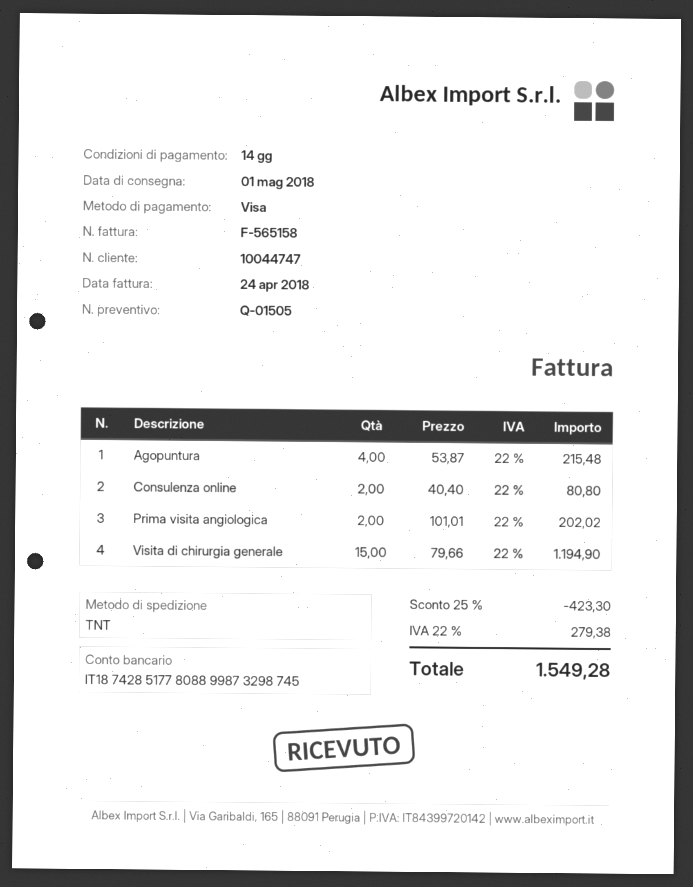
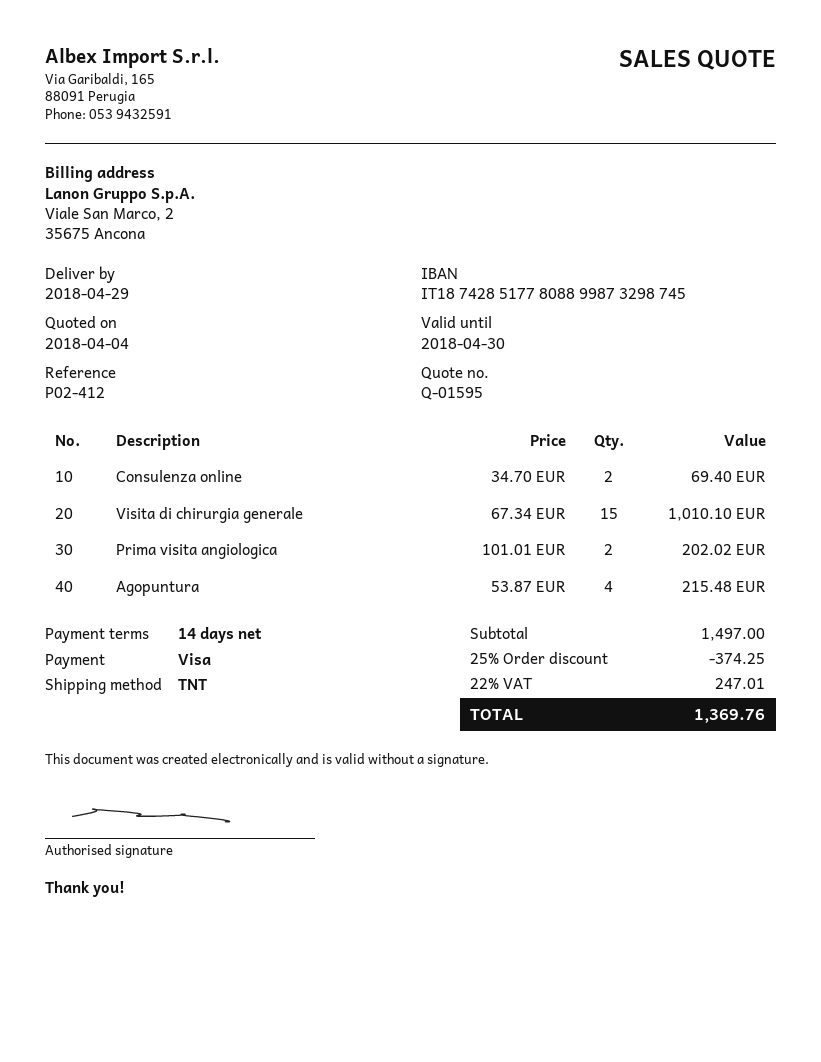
quote number: Q-01505 -> Q-01595
delivery date: 2018-05-01 -> 2018-04-29
Consulenza online: 2 x 40.40 = 80.80 -> 2 x 34.70 = 69.40
Visita di chirurgia generale: 15 x 79.66 = 1194.90 -> 15 x 67.34 = 1010.10
discount: 25% = 423.30 -> 25% = 374.25
tax: 22% = 279.38 -> 22% = 247.01
total: 1549.28 -> 1369.76

